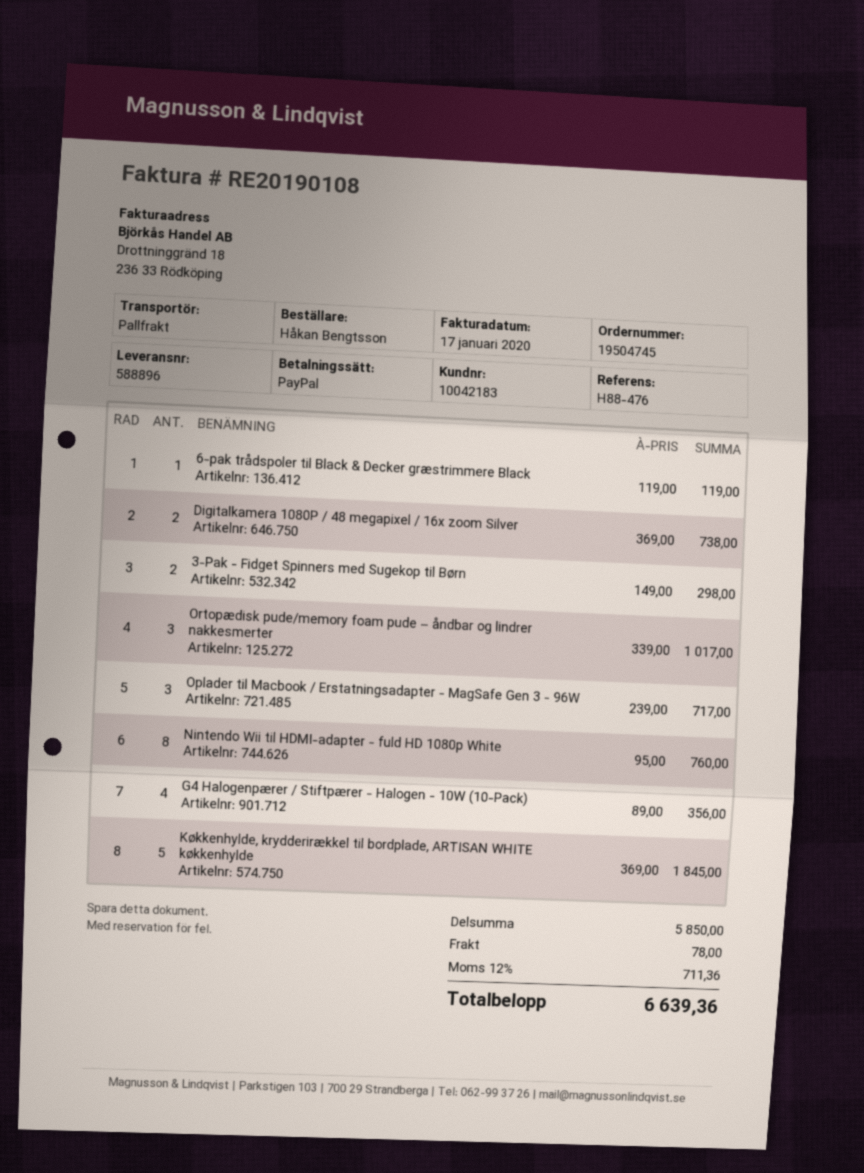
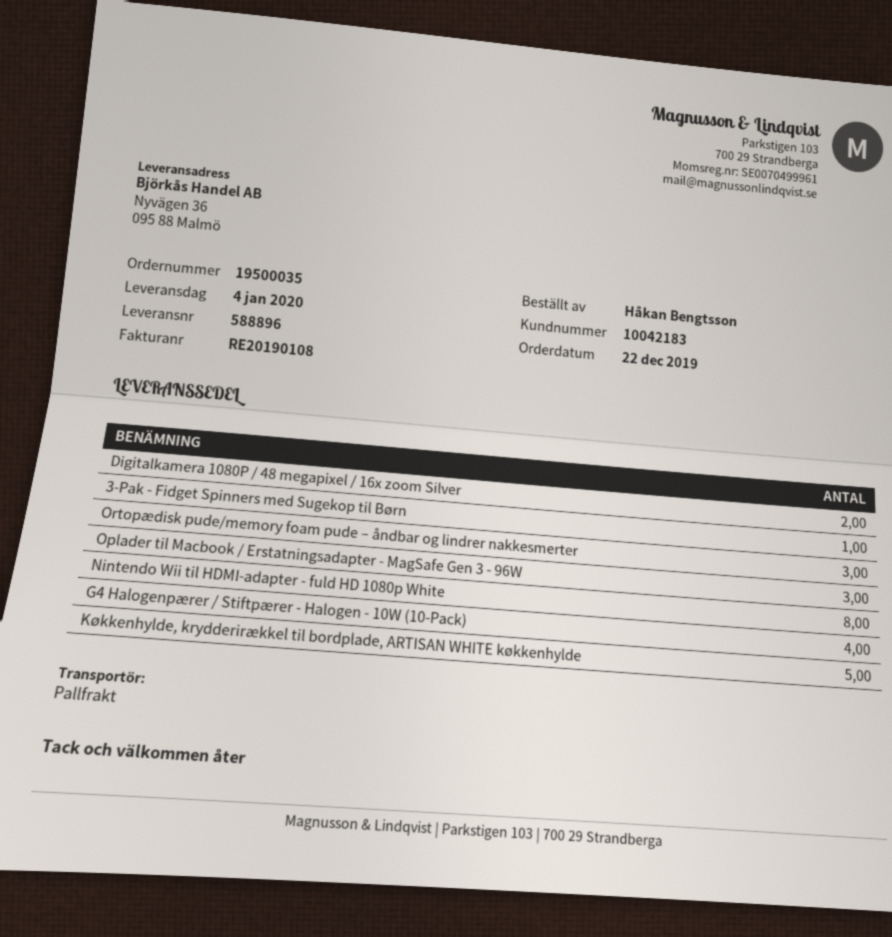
order number: 19504745 -> 19500035
6-pak trådspoler til Black & Decker græstrimmere Black: 1 -> none
3-Pak - Fidget Spinners med Sugekop til Børn: 2 -> 1

